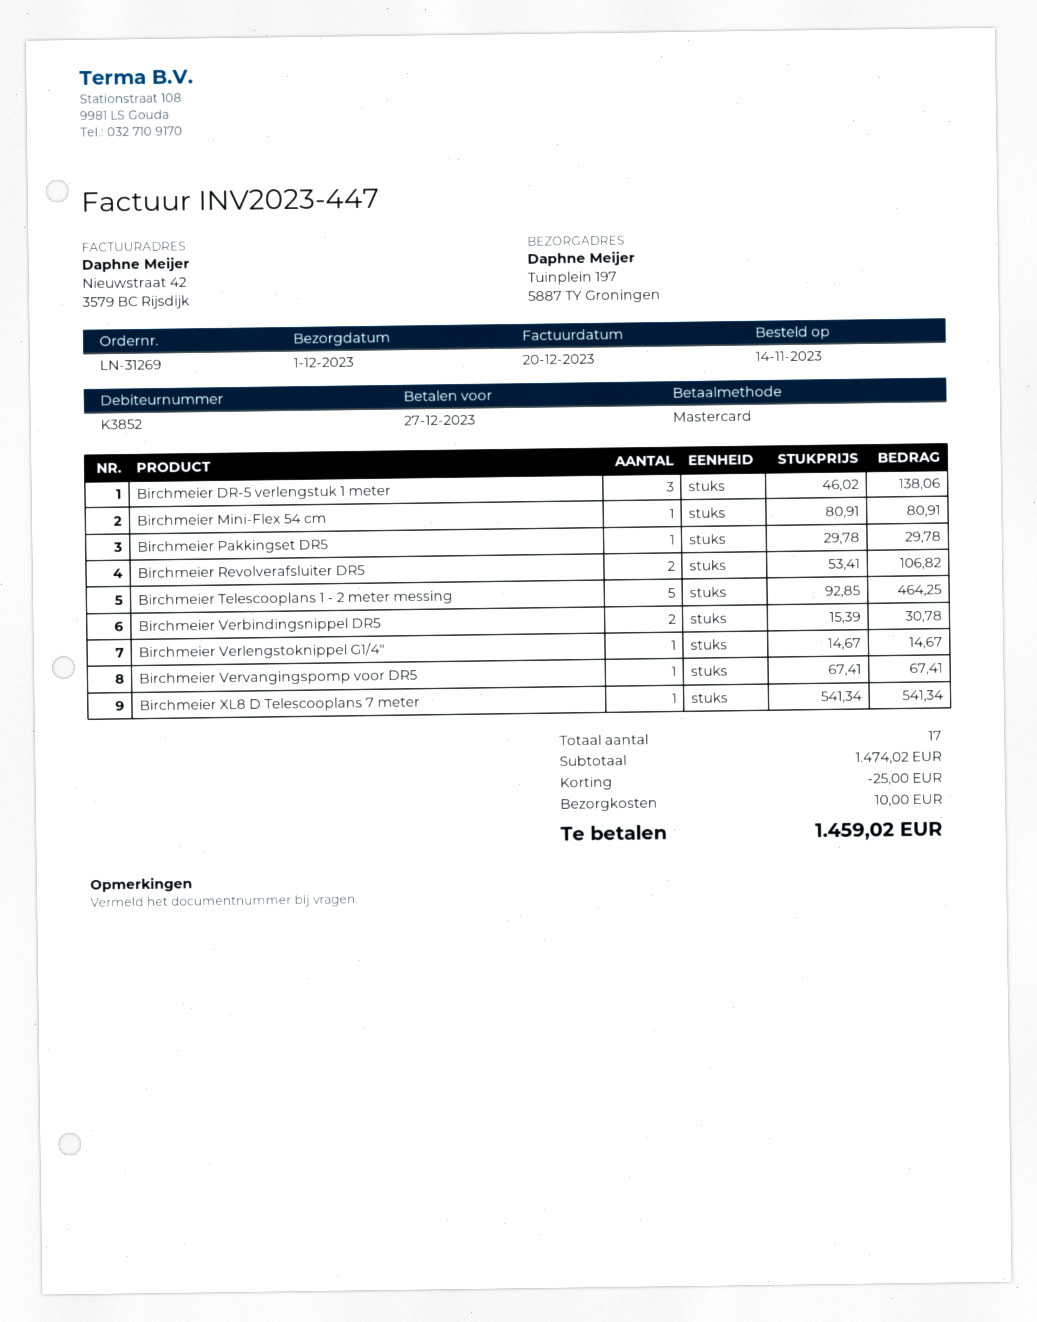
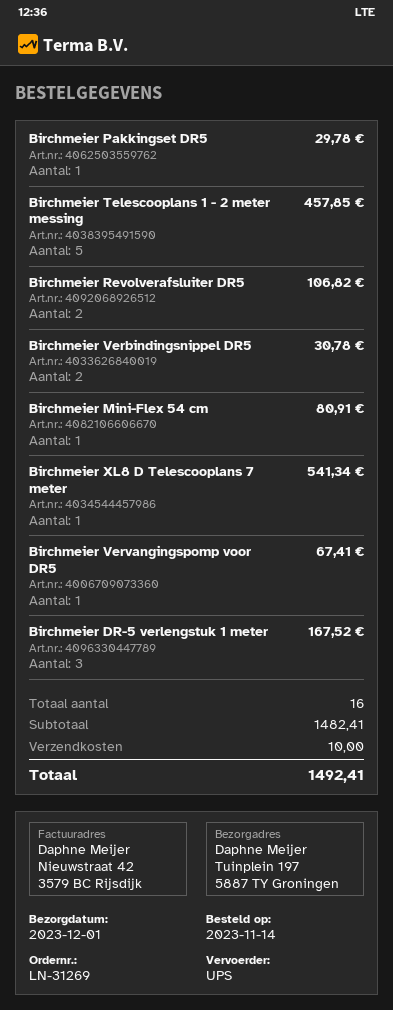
Birchmeier DR-5 verlengstuk 1 meter: 3 for 138.06 -> 3 for 167.52
Birchmeier Telescooplans 1 - 2 meter messing: 5 for 464.25 -> 5 for 457.85
Birchmeier Verlengstoknippel G1/4": 1 for 14.67 -> none
total quantity: 17 -> 16
subtotal: 1474.02 -> 1482.41
discount: 25.00 -> none
total: 1459.02 -> 1492.41

